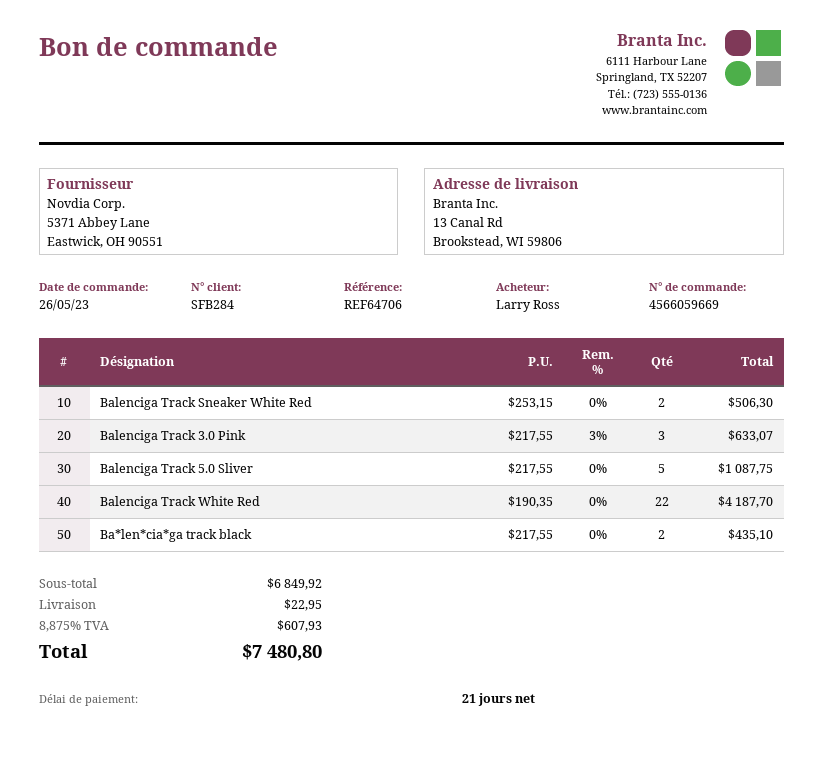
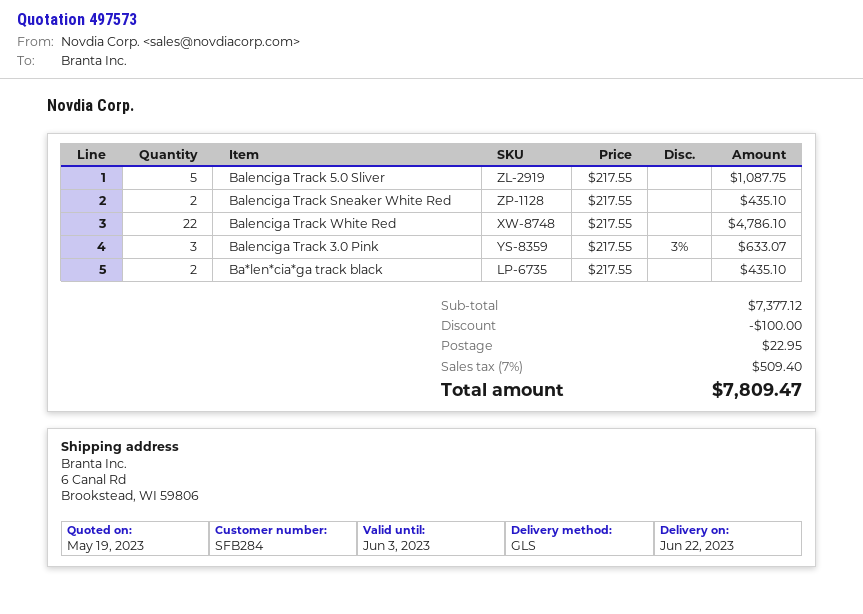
ship to: 13 Canal Rd, Brookstead, WI 59806 -> 6 Canal Rd, Brookstead, WI 59806
Balenciga Track Sneaker White Red: 2 x 253.15 = 506.30 -> 2 x 217.55 = 435.10
Balenciga Track White Red: 22 x 190.35 = 4187.70 -> 22 x 217.55 = 4786.10
subtotal: 6849.92 -> 7377.12
discount: none -> 100.00
tax: 8.875% = 607.93 -> 7% = 509.40
total: 7480.80 -> 7809.47

